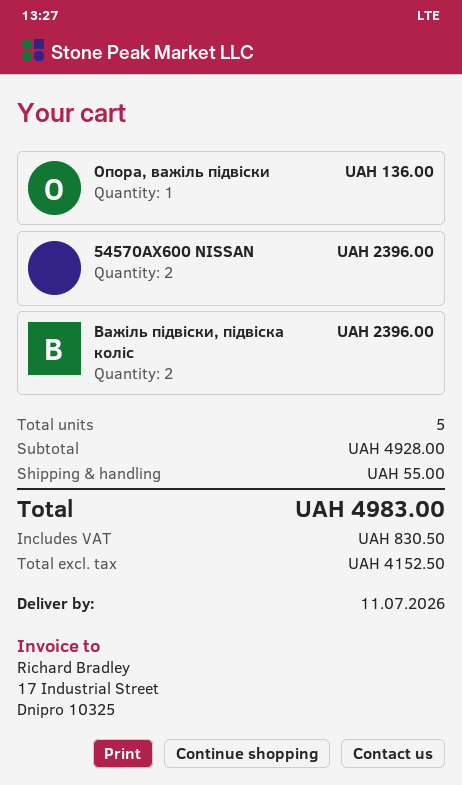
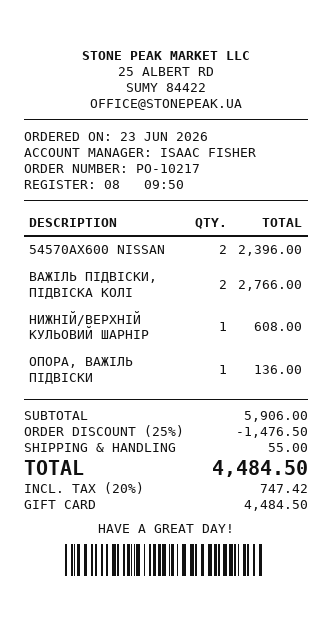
Важіль підвіски, підвіска коліс: 2 for 2396.00 -> 2 for 2766.00
НИЖНІЙ/ВЕРХНІЙ КУЛЬОВИЙ ШАРНІР: none -> 1 for 608.00
subtotal: 4928.00 -> 5906.00
discount: none -> 25% = 1476.50
tax: 830.50 -> 747.42
total: 4983.00 -> 4484.50

